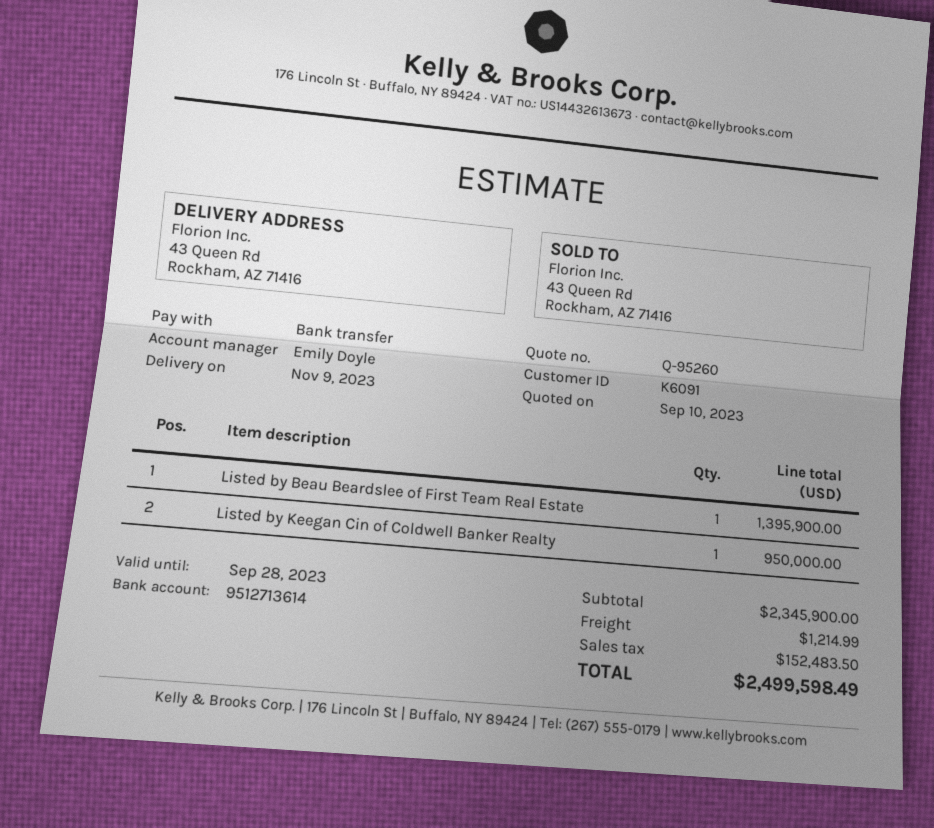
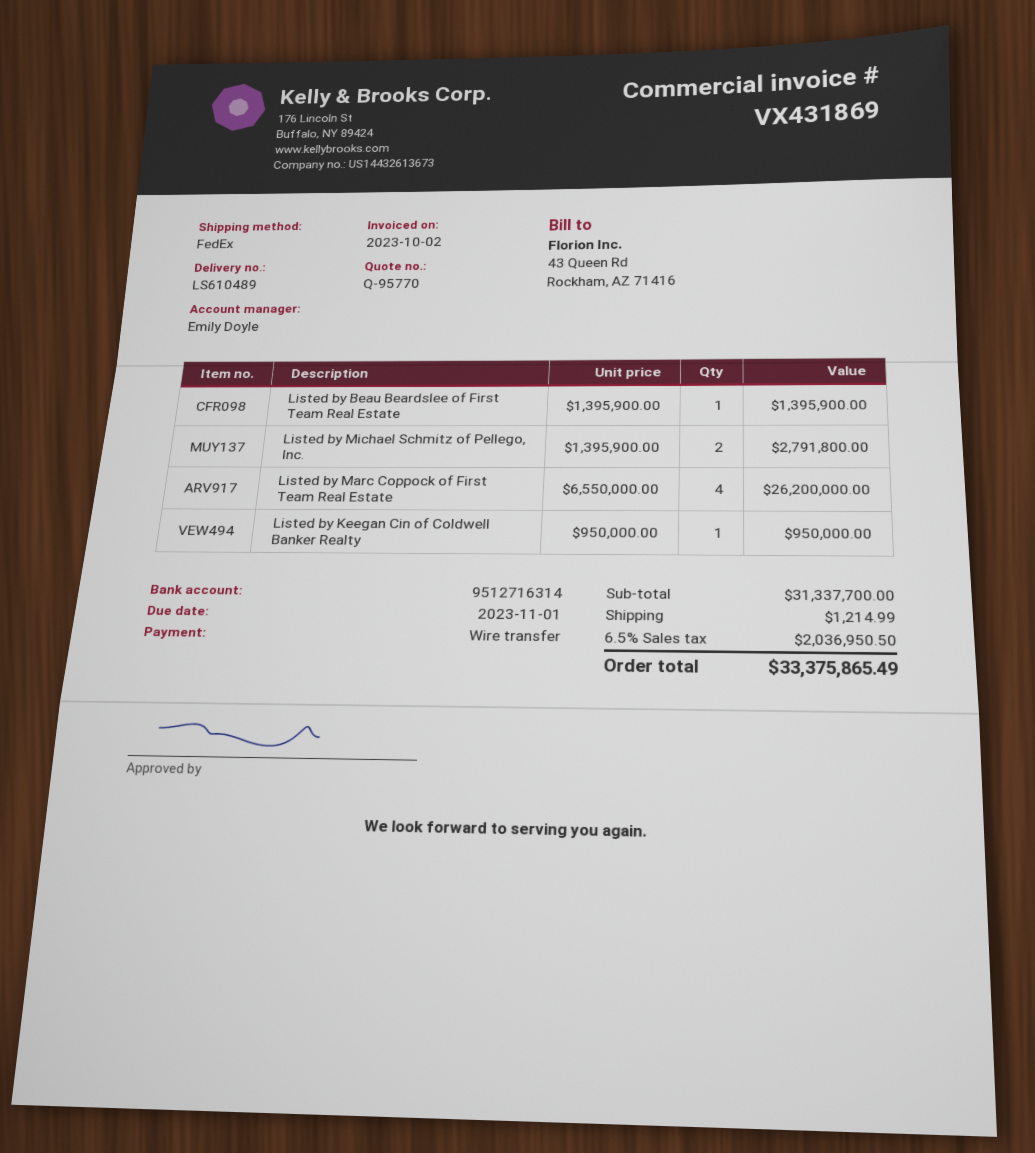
quote number: Q-95260 -> Q-95770
bank account: 9512713614 -> 9512716314
Listed by Michael Schmitz of Pellego, Inc.: none -> 2 for 2791800.00
Listed by Marc Coppock of First Team Real Estate: none -> 4 for 26200000.00
subtotal: 2345900.00 -> 31337700.00
tax: 152483.50 -> 2036950.50
total: 2499598.49 -> 33375865.49

